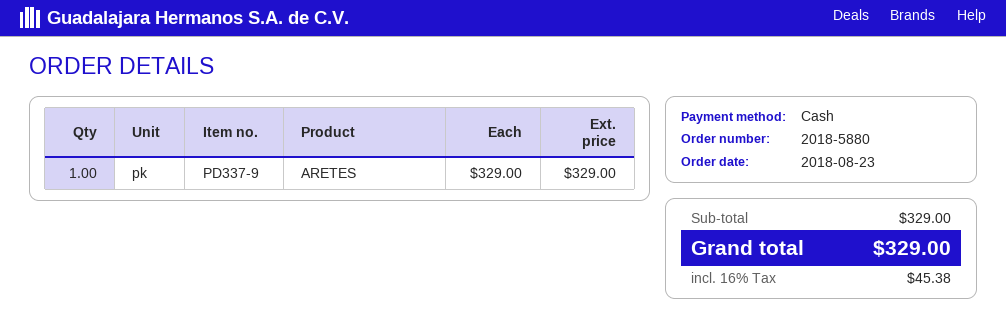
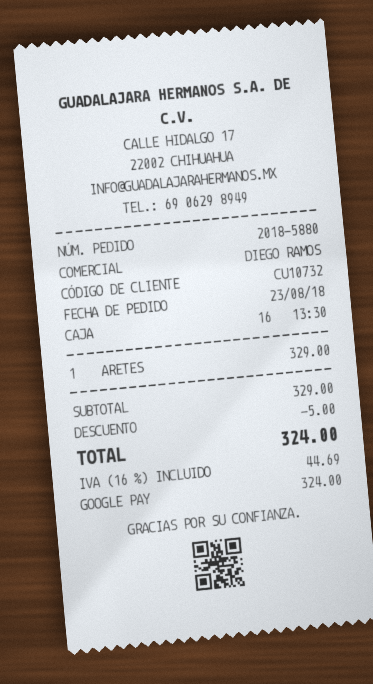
payment method: cash -> Google Pay
discount: none -> 5.00
tax: 16% = 45.38 -> 16% = 44.69
total: 329.00 -> 324.00

